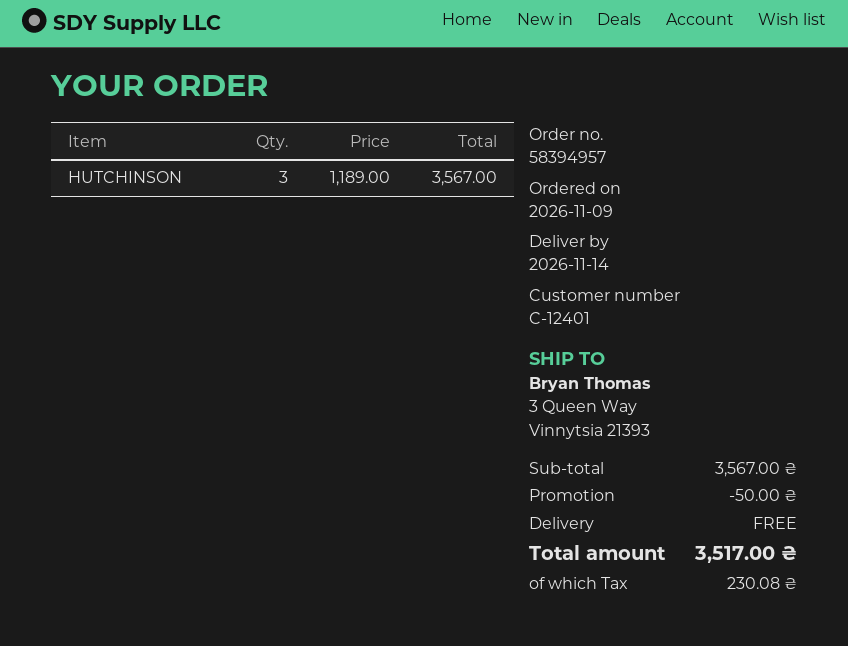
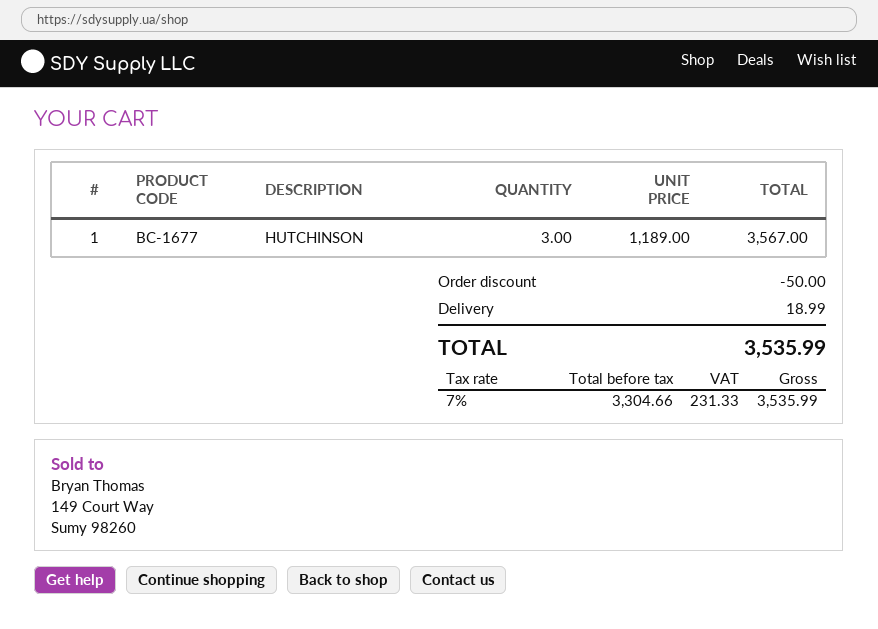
shipping: 0.00 -> 18.99
tax: 230.08 -> 231.33
total: 3517.00 -> 3535.99

